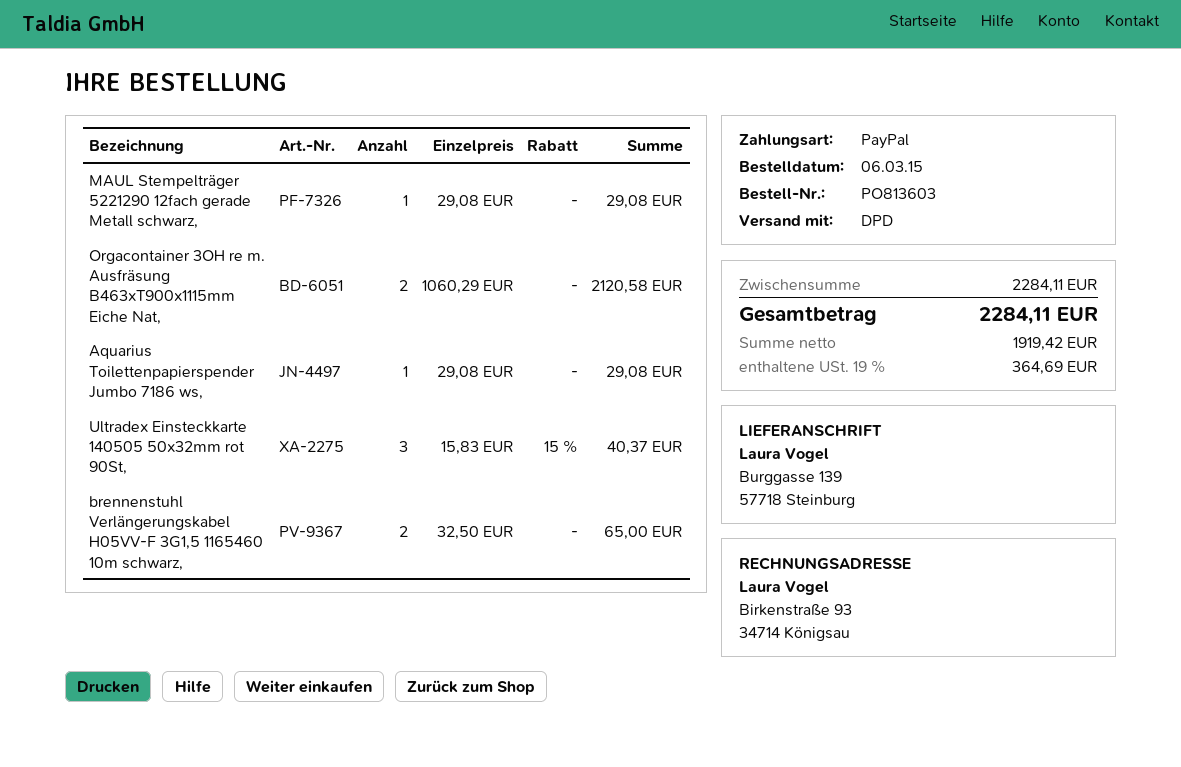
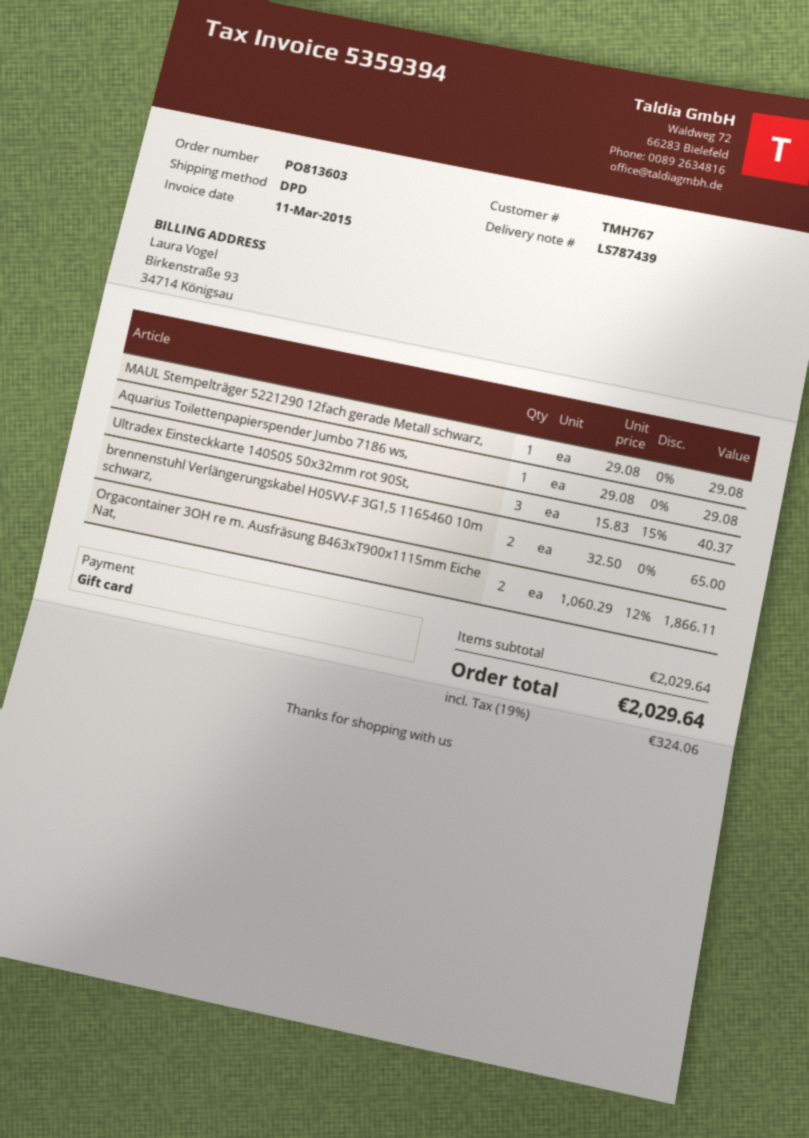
payment method: PayPal -> gift card
Orgacontainer 3OH re m. Ausfräsung B463xT900x1115mm Eiche Nat,: 2 x 1060.29 = 2120.58 -> 2 x 1060.29 - 12% = 1866.11
subtotal: 2284.11 -> 2029.64
tax: 19% = 364.69 -> 19% = 324.06
total: 2284.11 -> 2029.64

